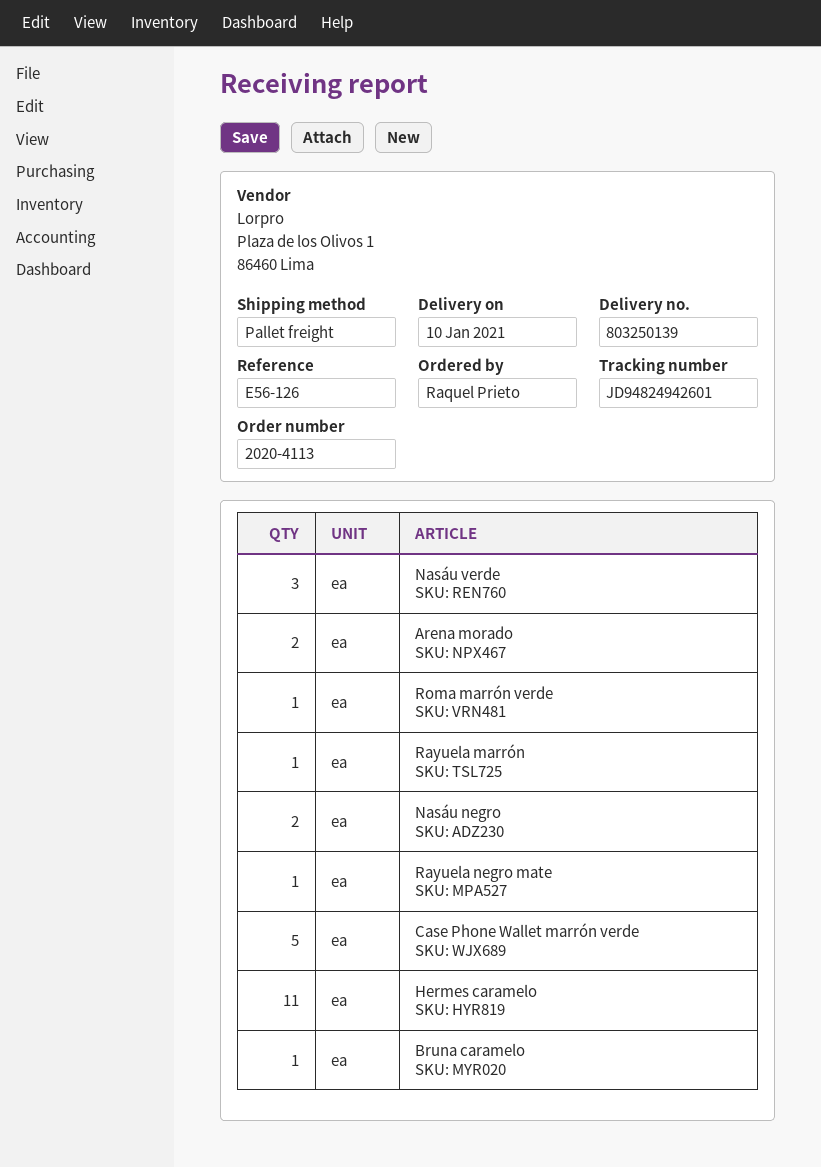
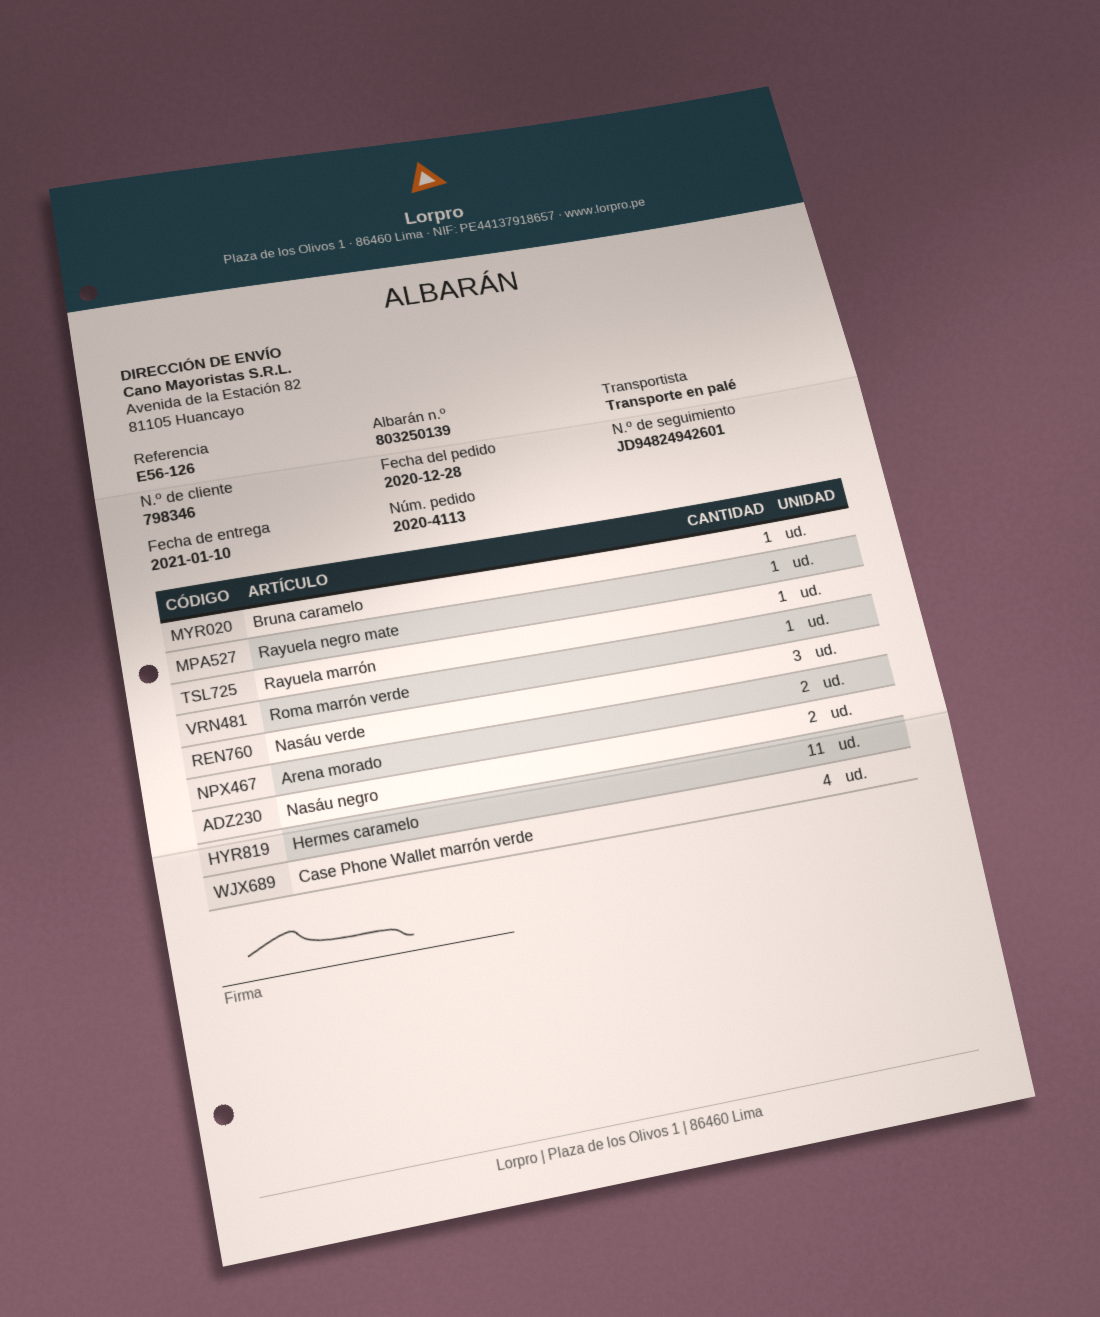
Case Phone Wallet marrón verde: 5 -> 4

